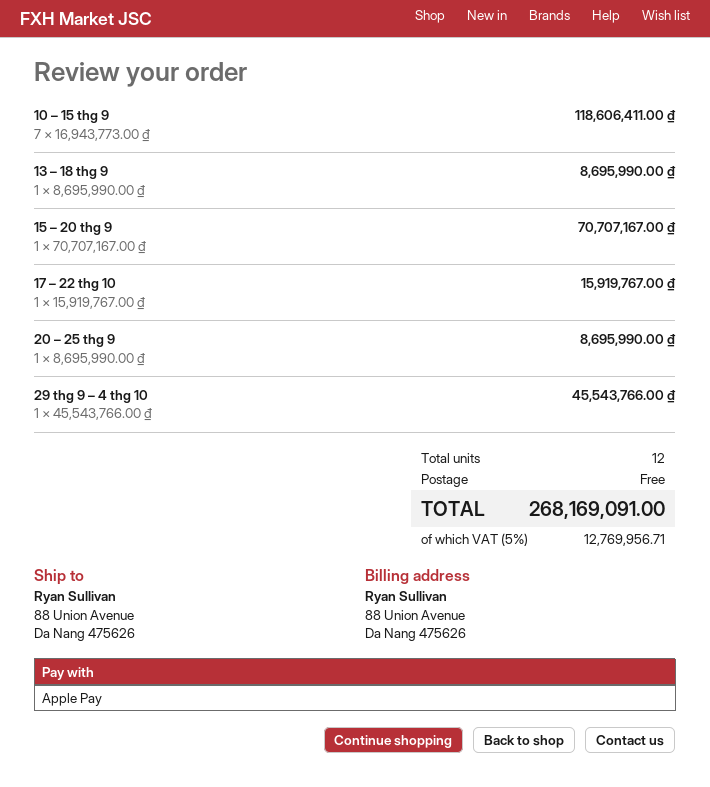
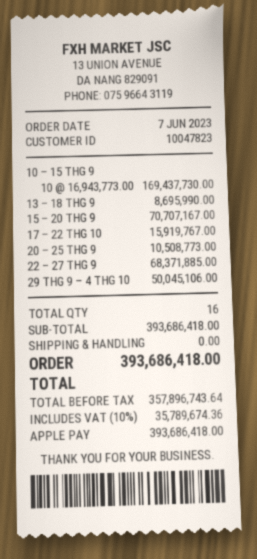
10 – 15 thg 9: 7 x 16943773.00 = 118606411.00 -> 10 x 16943773.00 = 169437730.00
20 – 25 thg 9: 1 x 8695990.00 = 8695990.00 -> 1 x 10508773.00 = 10508773.00
29 thg 9 – 4 thg 10: 1 x 45543766.00 = 45543766.00 -> 1 x 50045106.00 = 50045106.00
22 – 27 THG 9: none -> 1 x 68371885.00 = 68371885.00
total quantity: 12 -> 16
tax: 5% = 12769956.71 -> 10% = 35789674.36
total: 268169091.00 -> 393686418.00

